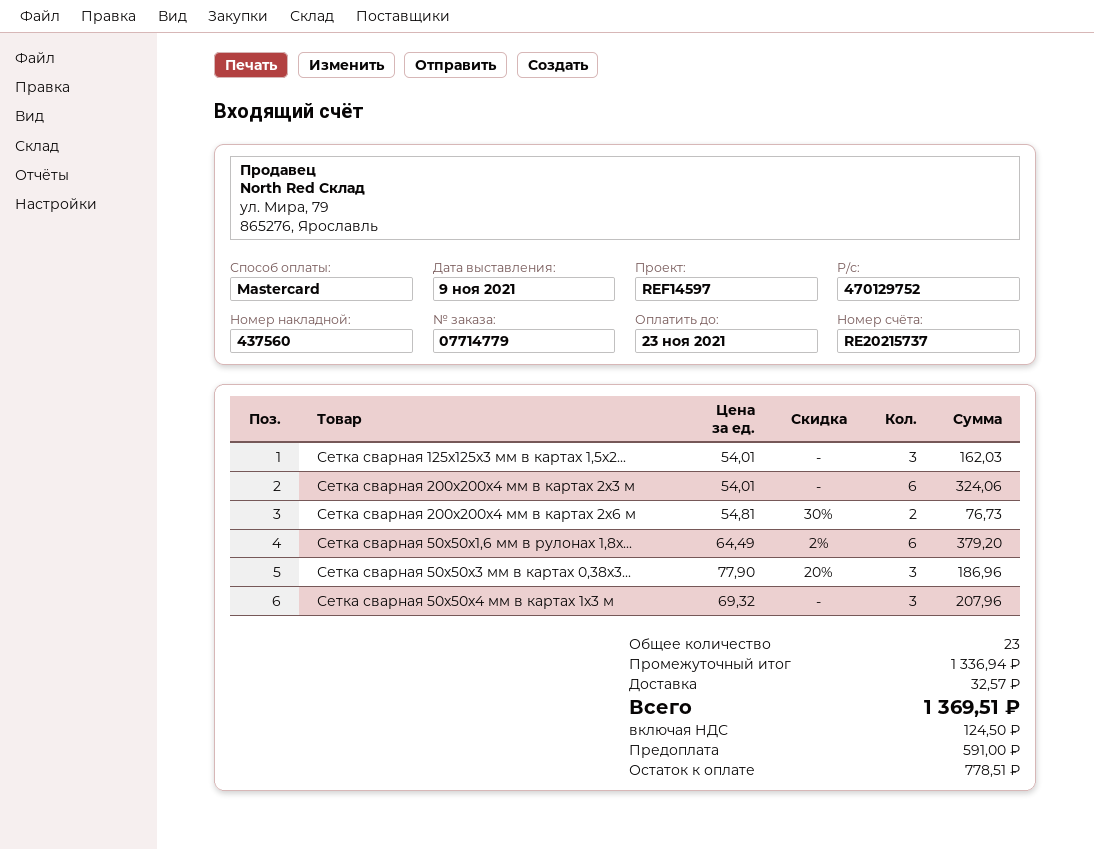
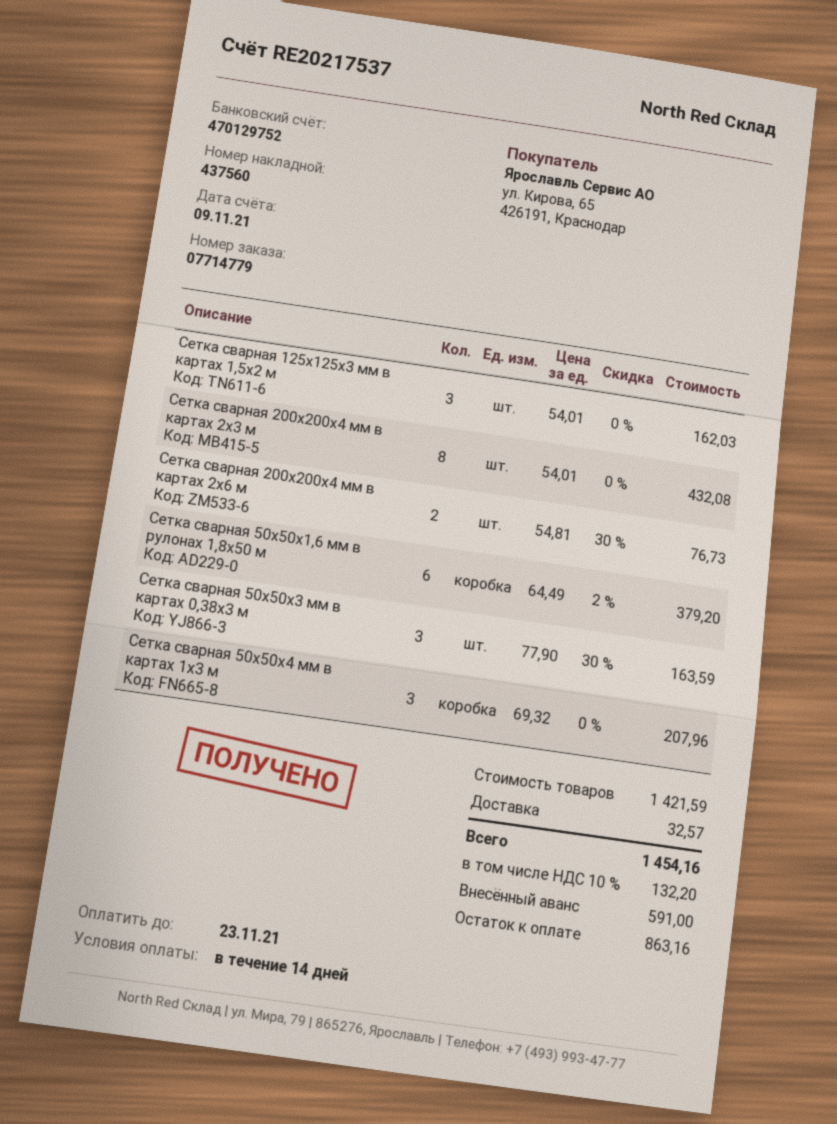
invoice number: RE20215737 -> RE20217537
Сетка сварная 200х200х4 мм в картах 2х3 м: 6 x 54.01 = 324.06 -> 8 x 54.01 = 432.08
Сетка сварная 50х50х3 мм в картах 0,38х3...: 3 x 77.90 - 20% = 186.96 -> 3 x 77.90 - 30% = 163.59
subtotal: 1336.94 -> 1421.59
tax: 124.50 -> 132.20
total: 1369.51 -> 1454.16
balance: 778.51 -> 863.16

